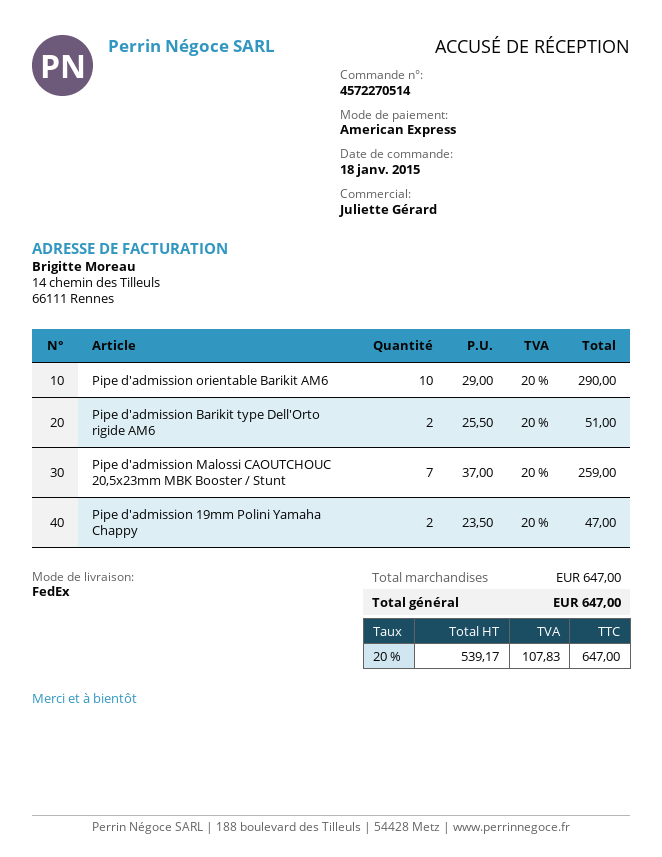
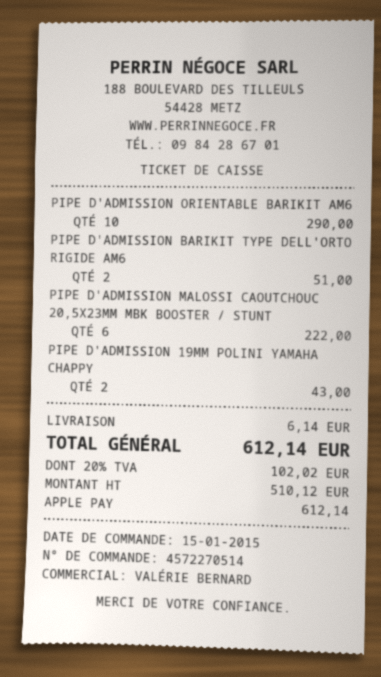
order date: 2015-01-18 -> 2015-01-15
sales rep: Juliette Gérard -> VALÉRIE BERNARD
payment method: American Express -> Apple Pay
Pipe d'admission Malossi CAOUTCHOUC 20,5x23mm MBK Booster / Stunt: 7 for 259.00 -> 6 for 222.00
Pipe d'admission 19mm Polini Yamaha Chappy: 2 for 47.00 -> 2 for 43.00
shipping: none -> 6.14
net: 539.17 -> 510.12
tax: 20% = 107.83 -> 20% = 102.02
total: 647.00 -> 612.14

